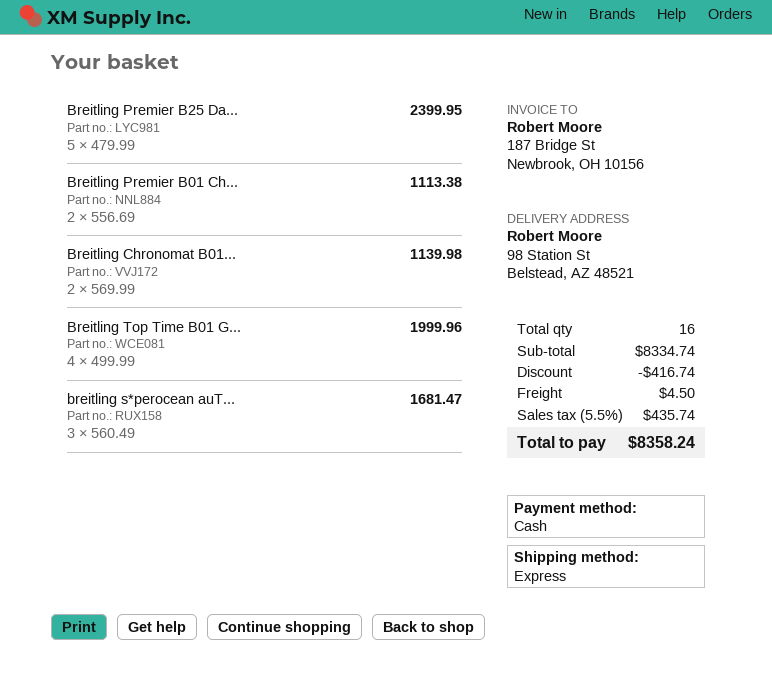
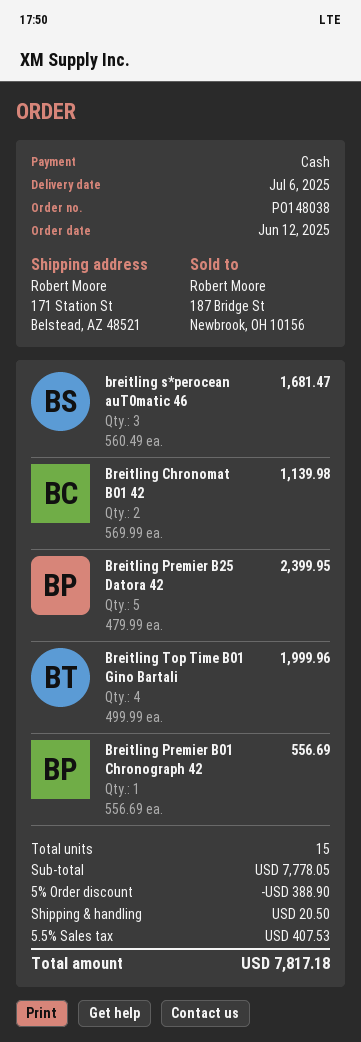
ship to: 98 Station St, Belstead, AZ 48521 -> 171 Station St, Belstead, AZ 48521
Breitling Premier B01 Ch...: 2 x 556.69 = 1113.38 -> 1 x 556.69 = 556.69
total quantity: 16 -> 15
subtotal: 8334.74 -> 7778.05
discount: 416.74 -> 388.90
shipping: 4.50 -> 20.50
tax: 5.5% = 435.74 -> 5.5% = 407.53
total: 8358.24 -> 7817.18

